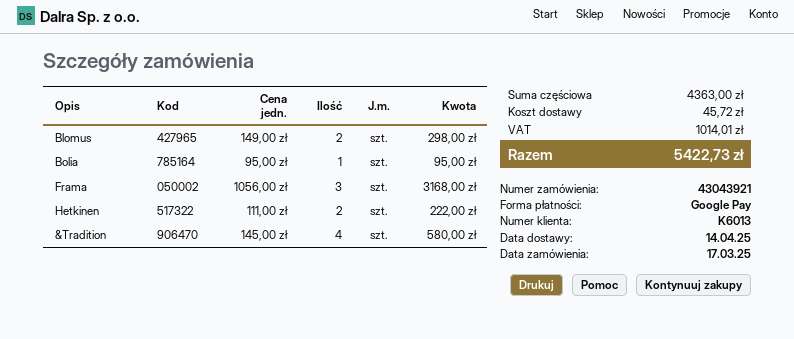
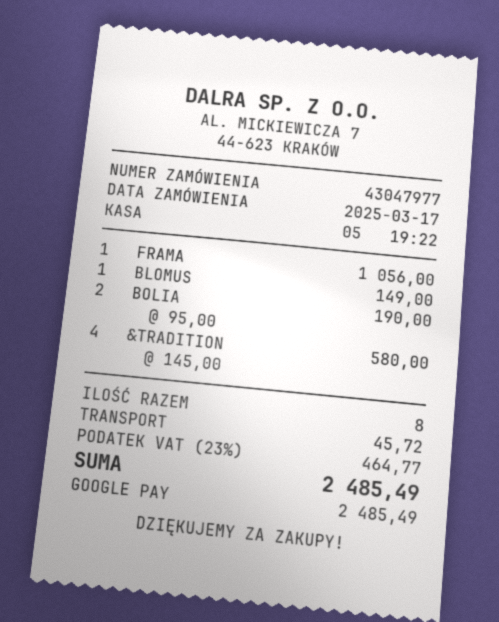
order number: 43043921 -> 43047977
Blomus: 2 x 149.00 = 298.00 -> 1 x 149.00 = 149.00
Bolia: 1 x 95.00 = 95.00 -> 2 x 95.00 = 190.00
Frama: 3 x 1056.00 = 3168.00 -> 1 x 1056.00 = 1056.00
Hetkinen: 2 x 111.00 = 222.00 -> none
tax: 1014.01 -> 464.77
total: 5422.73 -> 2485.49

